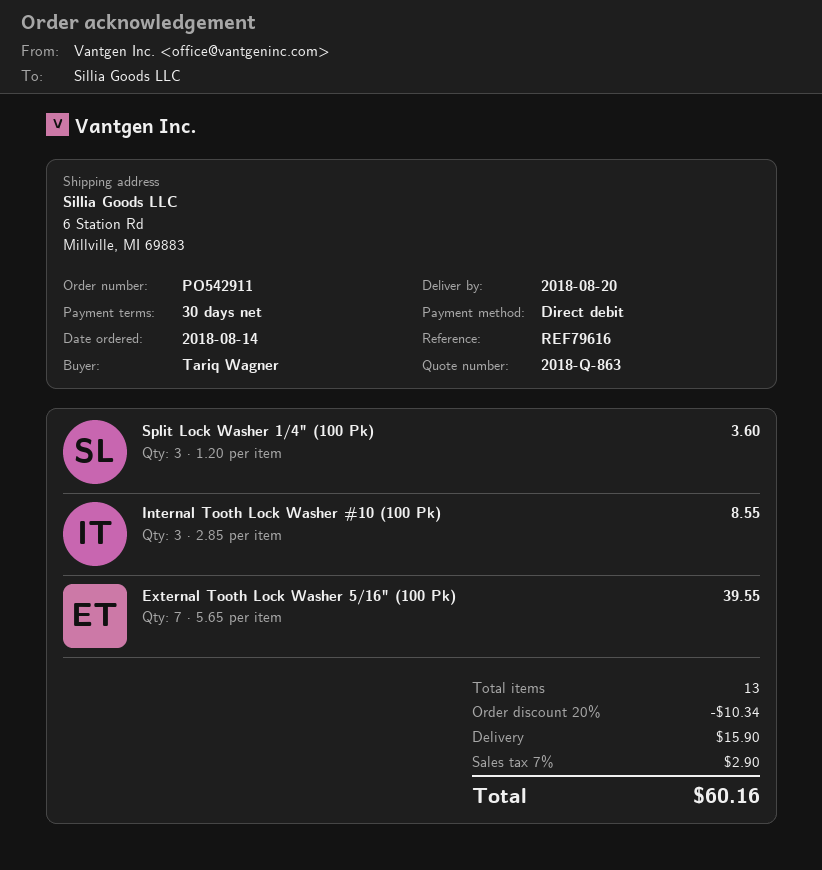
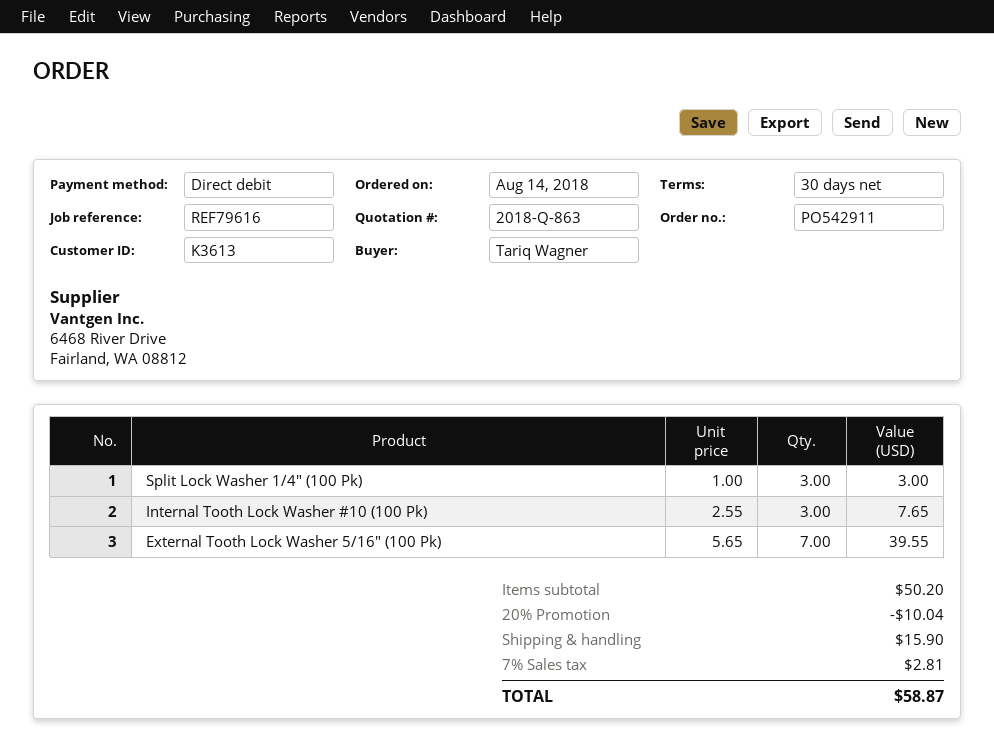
Split Lock Washer 1/4" (100 Pk): 3 x 1.20 = 3.60 -> 3 x 1.00 = 3.00
Internal Tooth Lock Washer #10 (100 Pk): 3 x 2.85 = 8.55 -> 3 x 2.55 = 7.65
discount: 20% = 10.34 -> 20% = 10.04
tax: 7% = 2.90 -> 7% = 2.81
total: 60.16 -> 58.87

